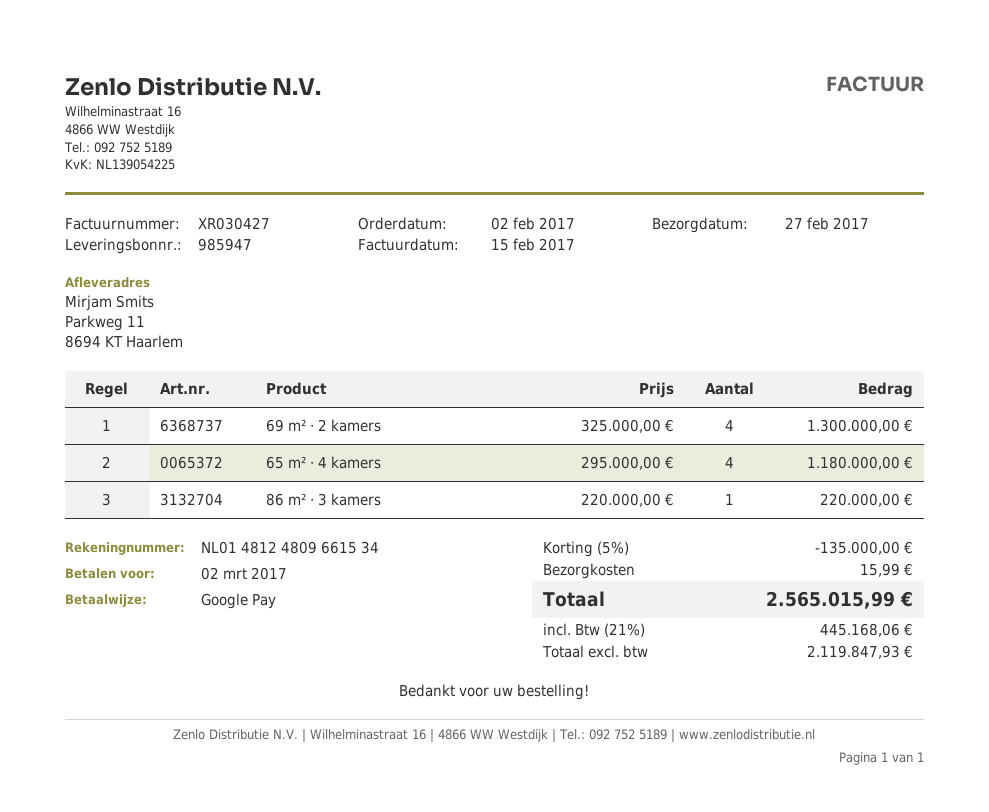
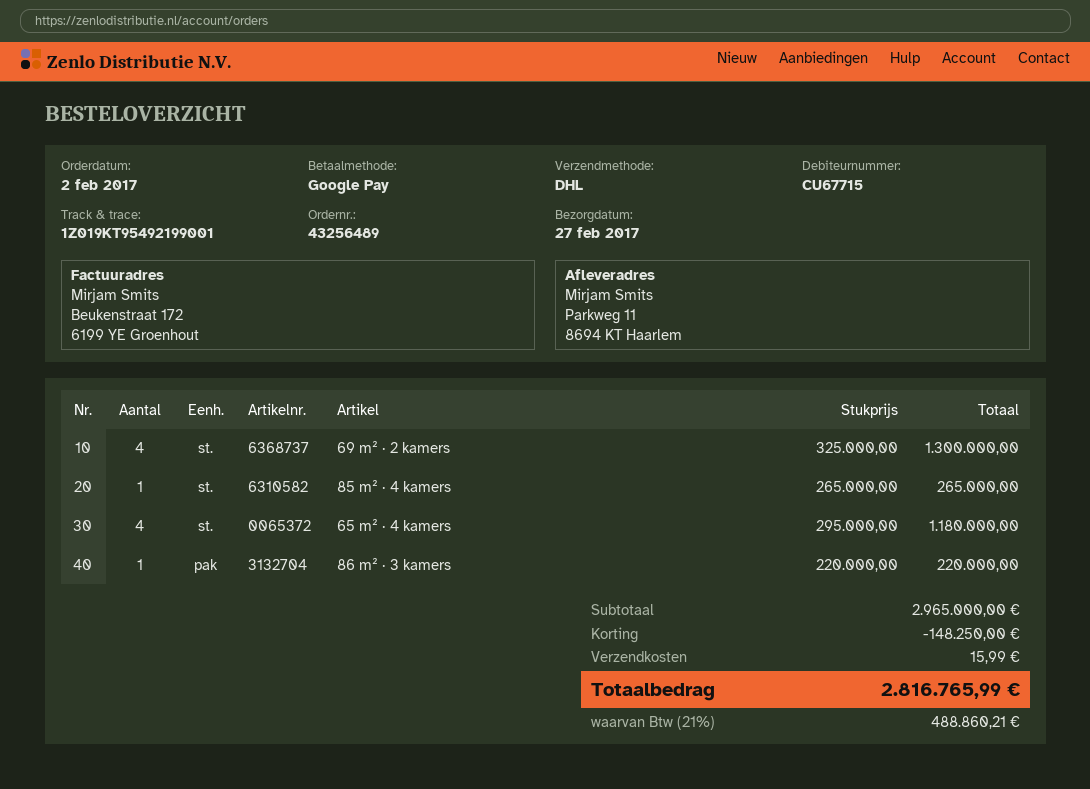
85 m² · 4 kamers: none -> 1 x 265000.00 = 265000.00
discount: 135000.00 -> 148250.00
tax: 21% = 445168.06 -> 21% = 488860.21
total: 2565015.99 -> 2816765.99

